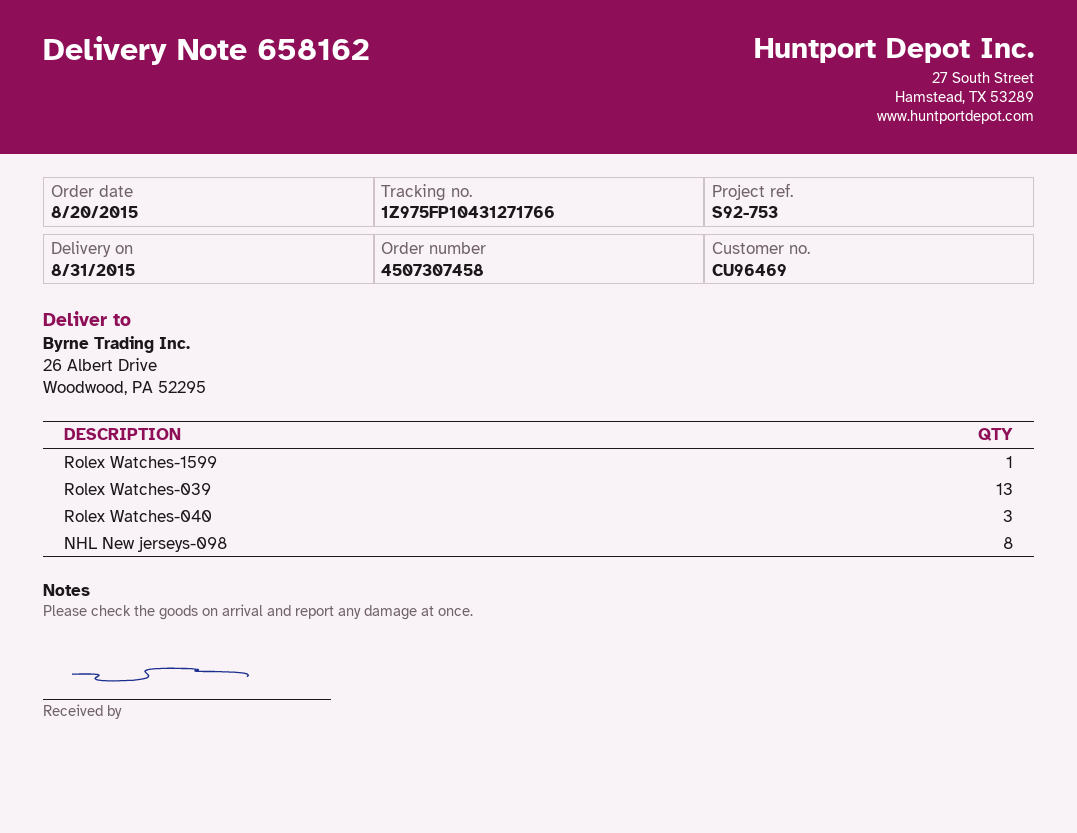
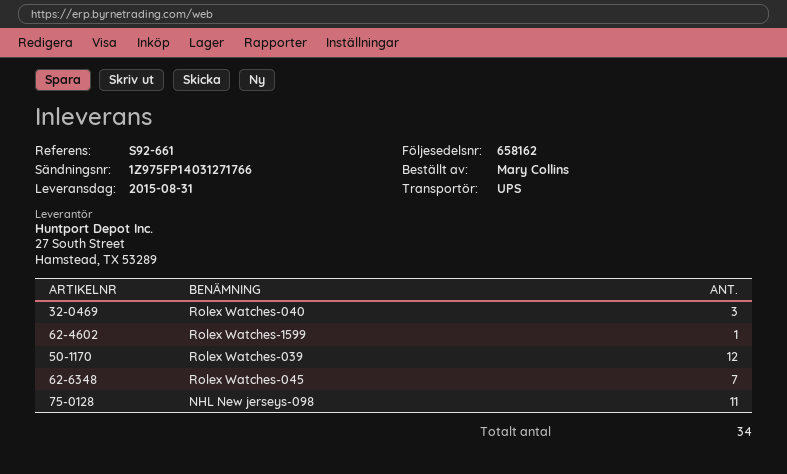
reference: S92-753 -> S92-661
tracking number: 1Z975FP10431271766 -> 1Z975FP14031271766
Rolex Watches-039: 13 -> 12
NHL New jerseys-098: 8 -> 11
Rolex Watches-045: none -> 7

